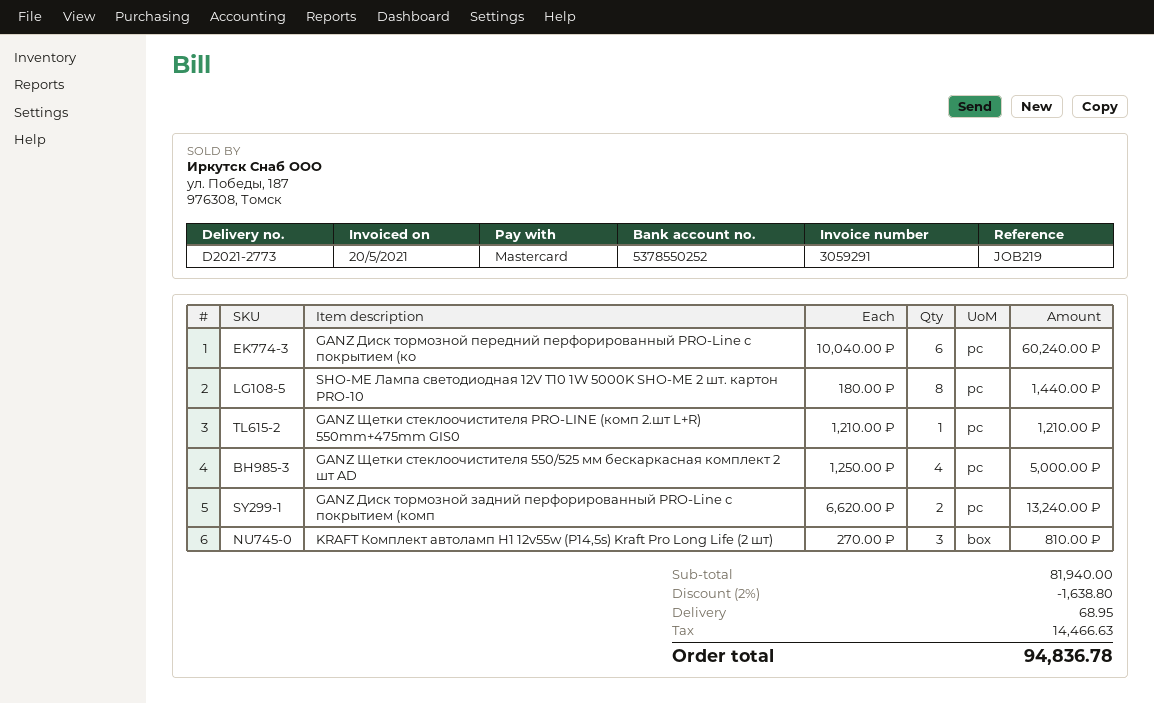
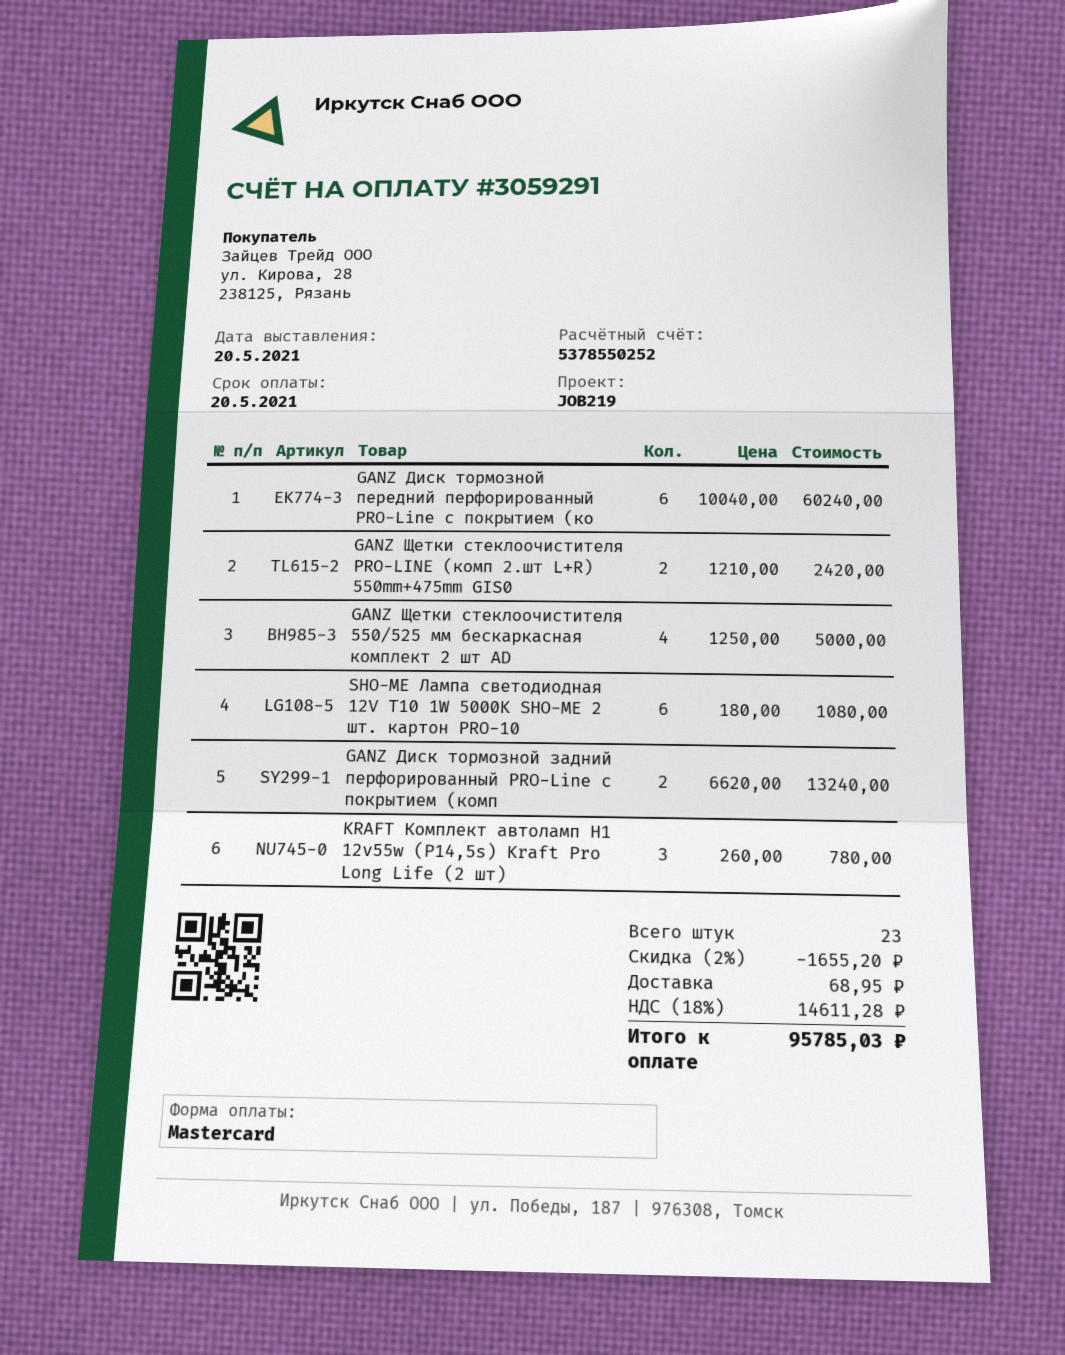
SHO-ME Лампа светодиодная 12V T10 1W 5000K SHO-ME 2 шт. картон PRO-10: 8 x 180.00 = 1440.00 -> 6 x 180.00 = 1080.00
GANZ Щетки стеклоочистителя PRO-LINE (комп 2.шт L+R) 550mm+475mm GIS0: 1 x 1210.00 = 1210.00 -> 2 x 1210.00 = 2420.00
KRAFT Комплект автоламп Н1 12v55w (P14,5s) Kraft Pro Long Life (2 шт): 3 x 270.00 = 810.00 -> 3 x 260.00 = 780.00
discount: 2% = 1638.80 -> 2% = 1655.20
tax: 14466.63 -> 14611.28
total: 94836.78 -> 95785.03

